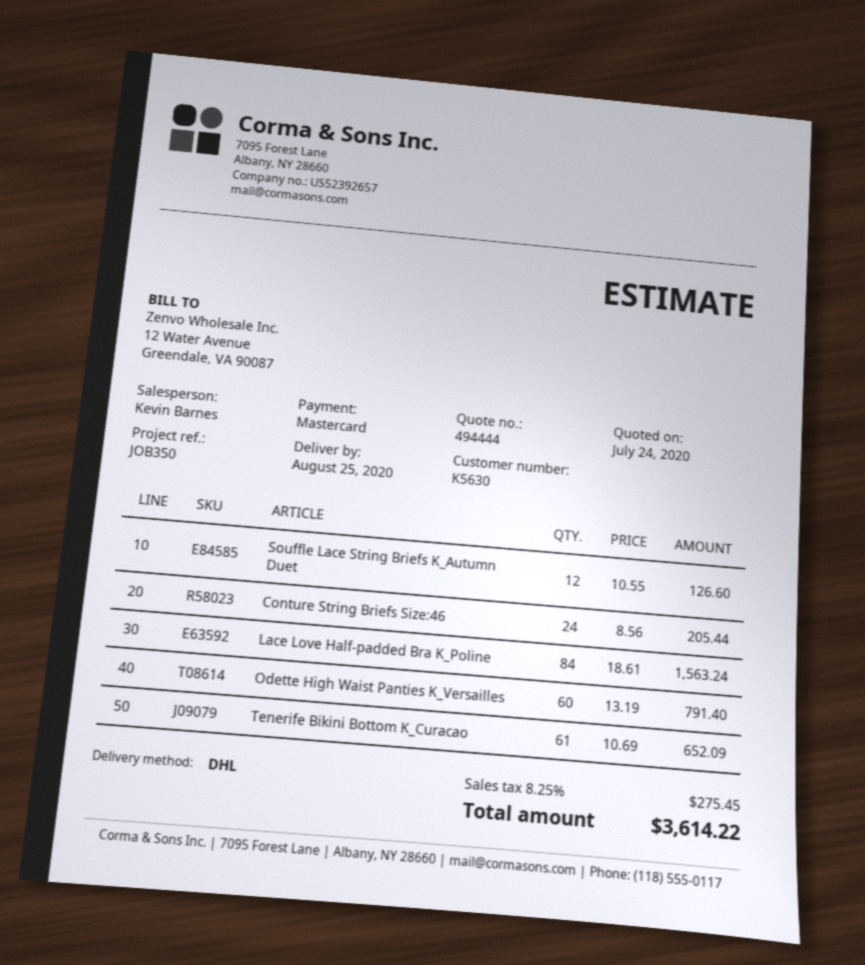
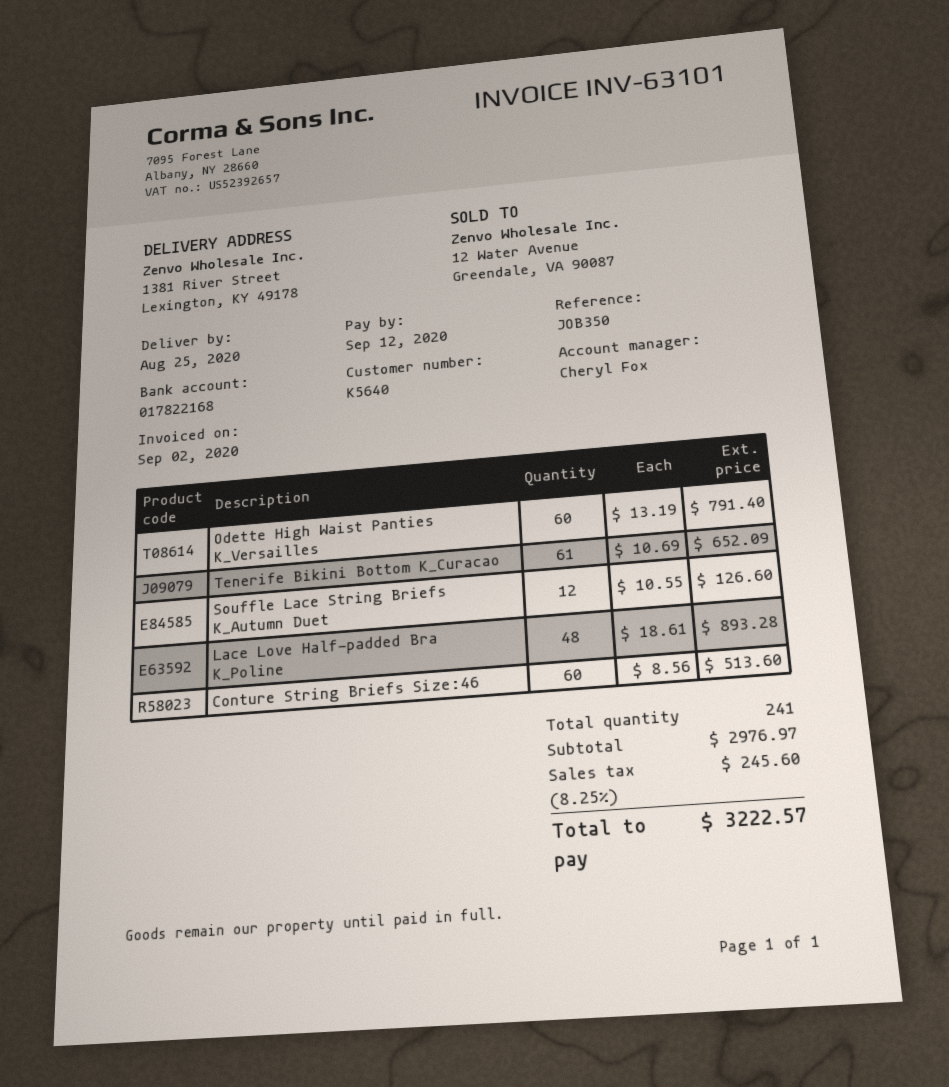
customer number: K5630 -> K5640
sales rep: Kevin Barnes -> Cheryl Fox
Conture String Briefs Size:46: 24 x 8.56 = 205.44 -> 60 x 8.56 = 513.60
Lace Love Half-padded Bra K_Poline: 84 x 18.61 = 1563.24 -> 48 x 18.61 = 893.28
tax: 8.25% = 275.45 -> 8.25% = 245.60
total: 3614.22 -> 3222.57

